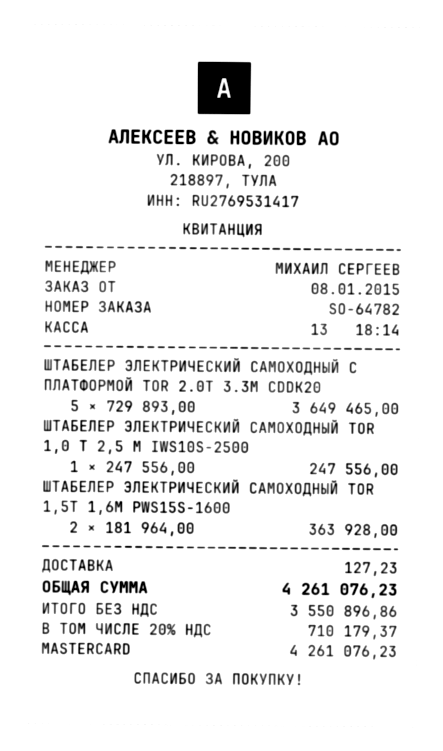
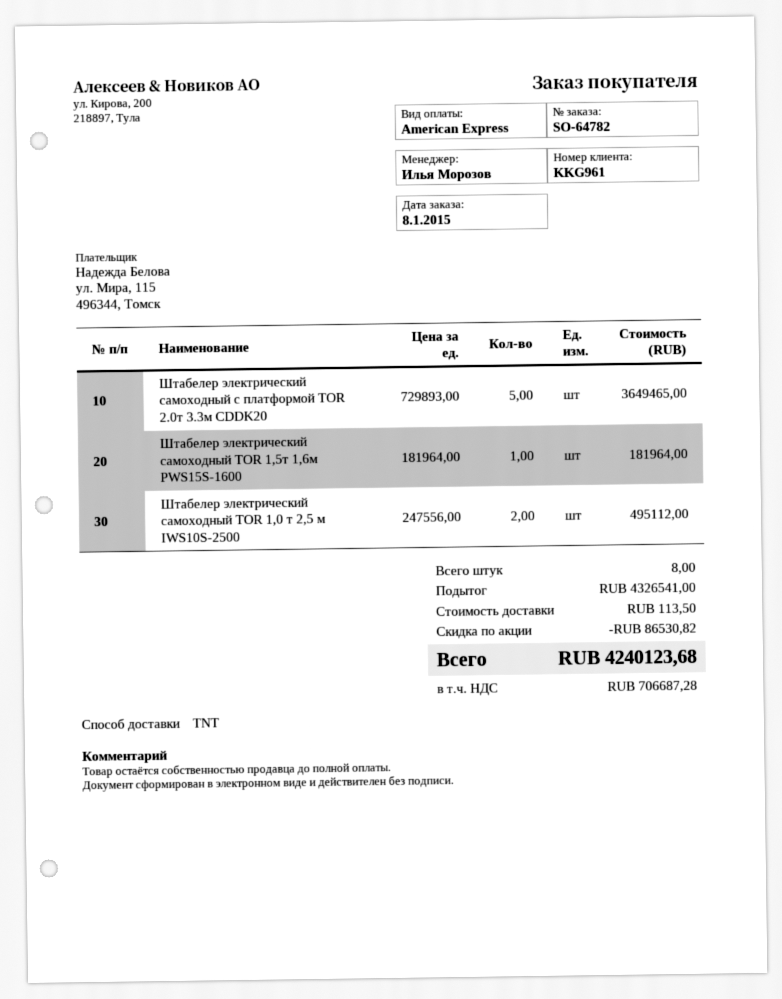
sales rep: МИХАИЛ СЕРГЕЕВ -> Илья Морозов
payment method: Mastercard -> American Express
ШТАБЕЛЕР ЭЛЕКТРИЧЕСКИЙ САМОХОДНЫЙ TOR 1,0 Т 2,5 М IWS10S-2500: 1 x 247556.00 = 247556.00 -> 2 x 247556.00 = 495112.00
ШТАБЕЛЕР ЭЛЕКТРИЧЕСКИЙ САМОХОДНЫЙ TOR 1,5Т 1,6М PWS15S-1600: 2 x 181964.00 = 363928.00 -> 1 x 181964.00 = 181964.00
discount: none -> 86530.82
shipping: 127.23 -> 113.50
tax: 710179.37 -> 706687.28
total: 4261076.23 -> 4240123.68

